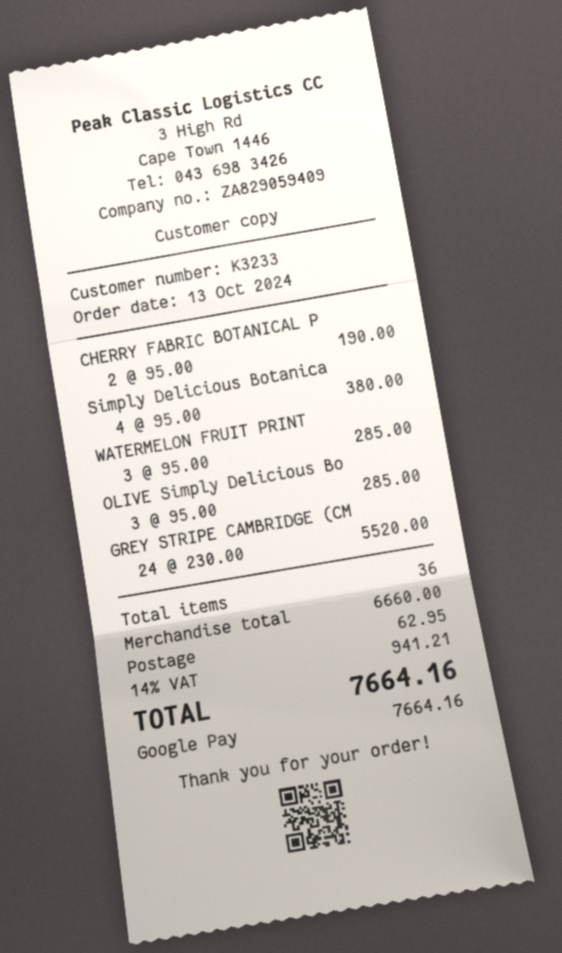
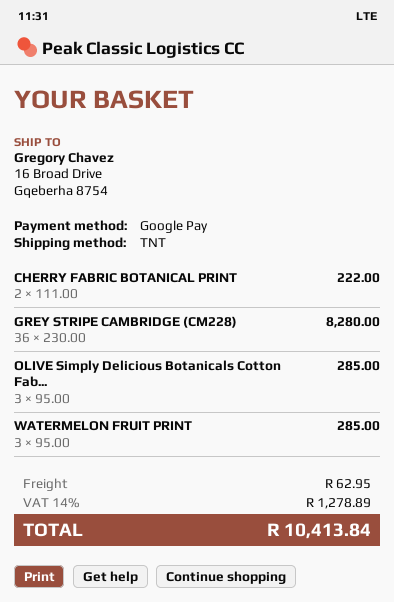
CHERRY FABRIC BOTANICAL P: 2 x 95.00 = 190.00 -> 2 x 111.00 = 222.00
Simply Delicious Botanica: 4 x 95.00 = 380.00 -> none
GREY STRIPE CAMBRIDGE (CM: 24 x 230.00 = 5520.00 -> 36 x 230.00 = 8280.00
tax: 14% = 941.21 -> 14% = 1278.89
total: 7664.16 -> 10413.84

